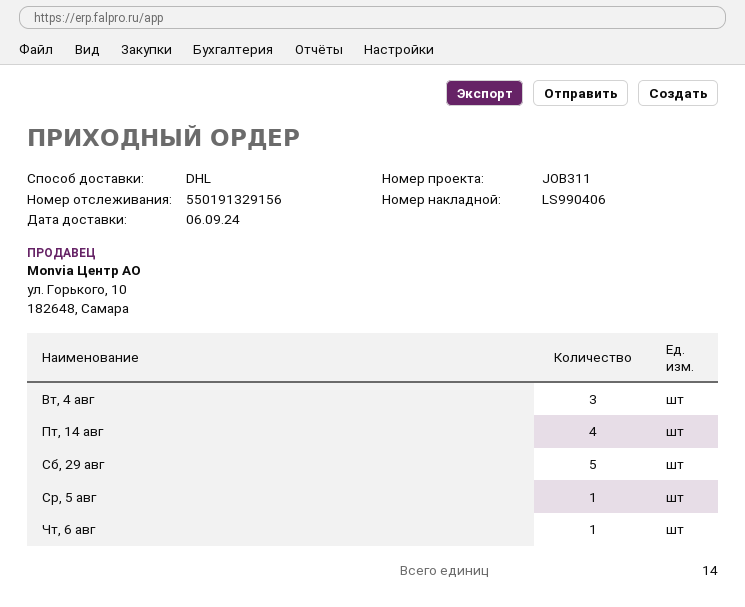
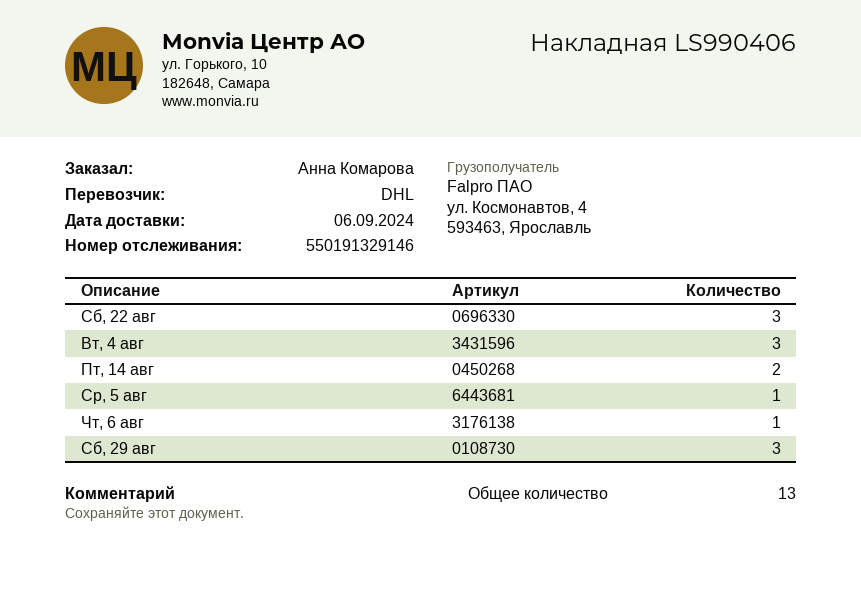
tracking number: 550191329156 -> 550191329146
Пт, 14 авг: 4 -> 2
Сб, 29 авг: 5 -> 3
Сб, 22 авг: none -> 3
total quantity: 14 -> 13

